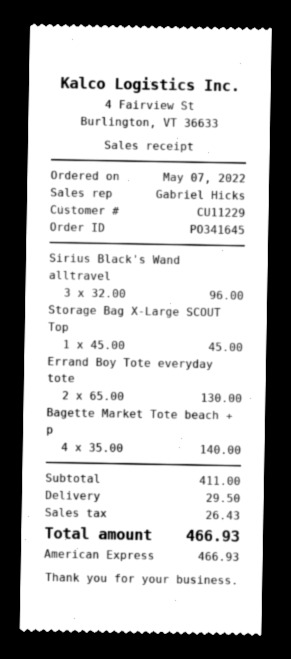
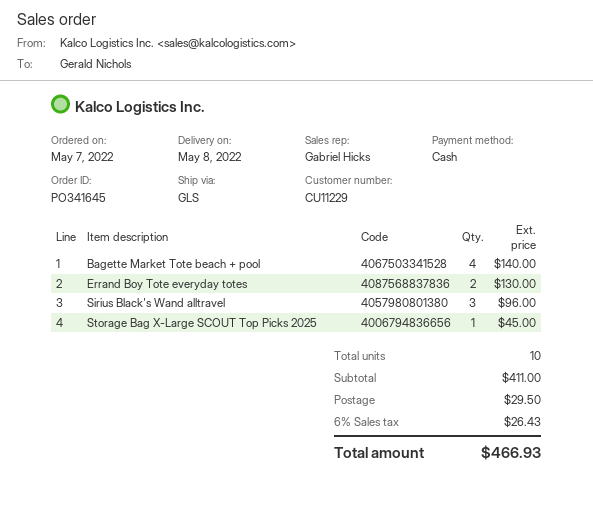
payment method: American Express -> cash

